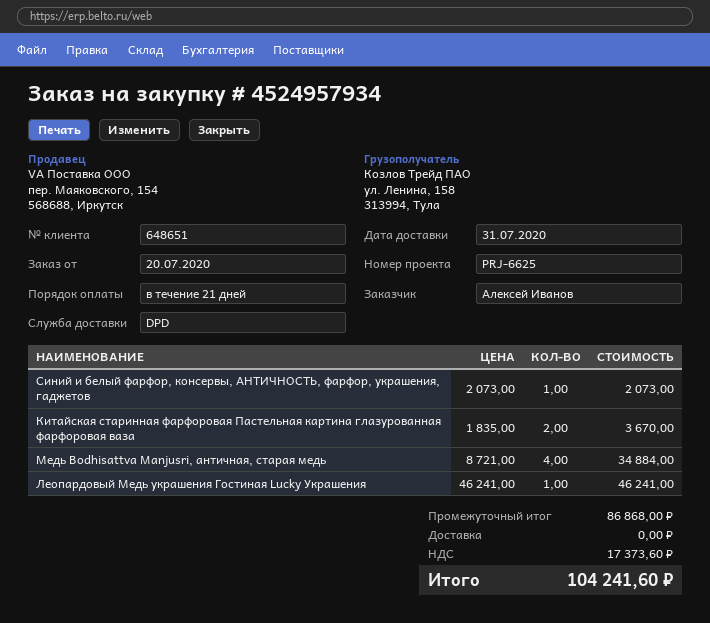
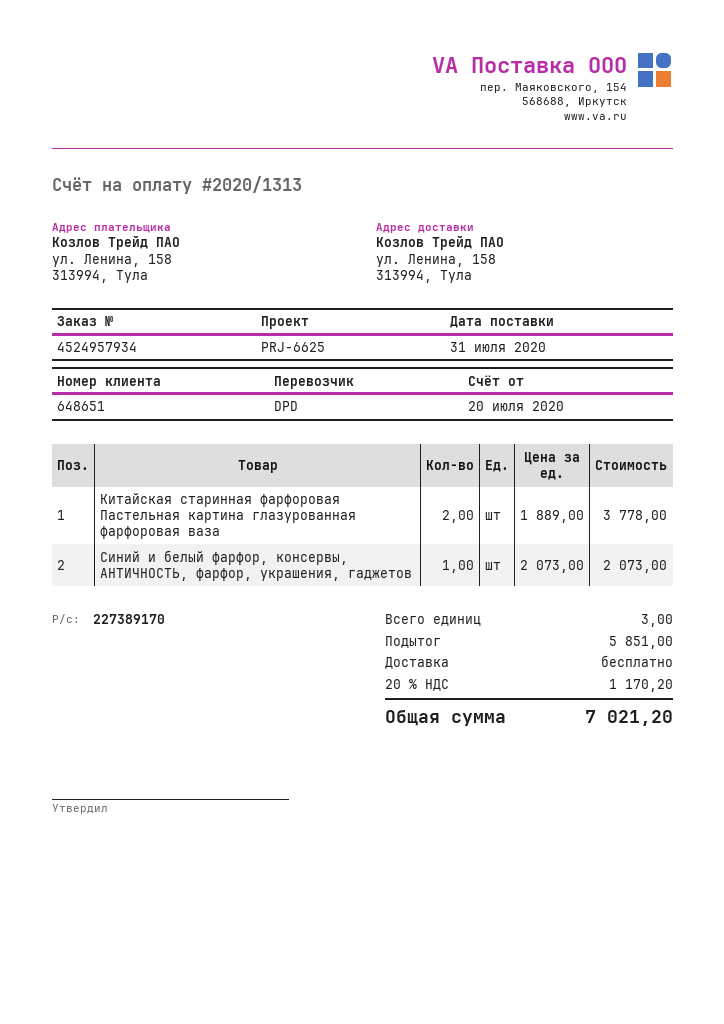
Китайская старинная фарфоровая Пастельная картина глазурованная фарфоровая ваза: 2 x 1835.00 = 3670.00 -> 2 x 1889.00 = 3778.00
Медь Bodhisattva Manjusri, античная, старая медь: 4 x 8721.00 = 34884.00 -> none
Леопардовый Медь украшения Гостиная Lucky Украшения: 1 x 46241.00 = 46241.00 -> none
subtotal: 86868.00 -> 5851.00
tax: 17373.60 -> 1170.20
total: 104241.60 -> 7021.20

